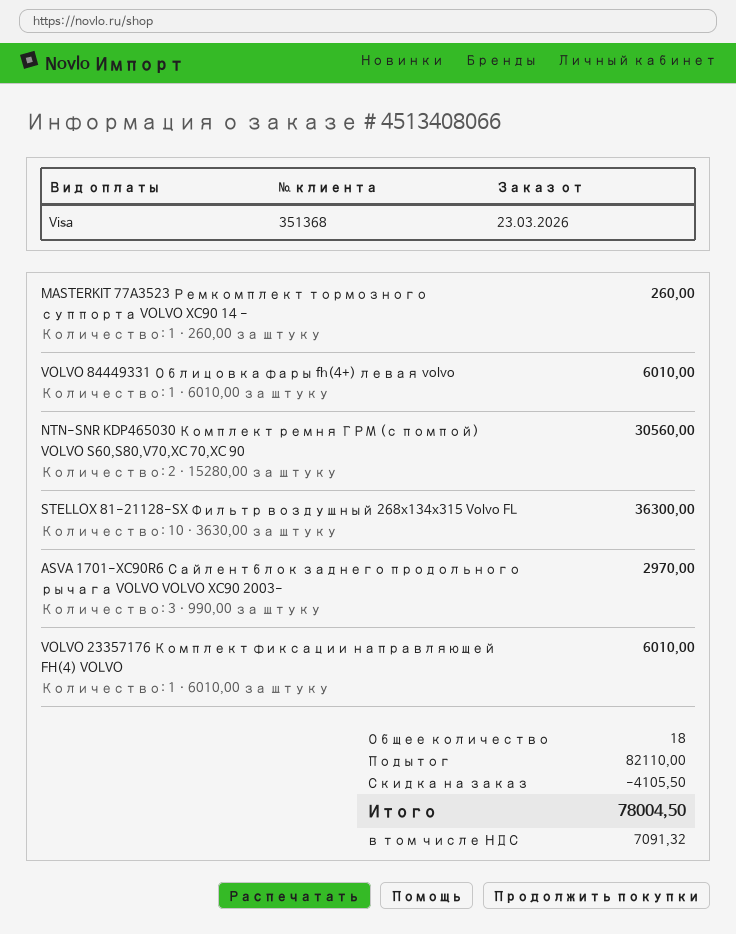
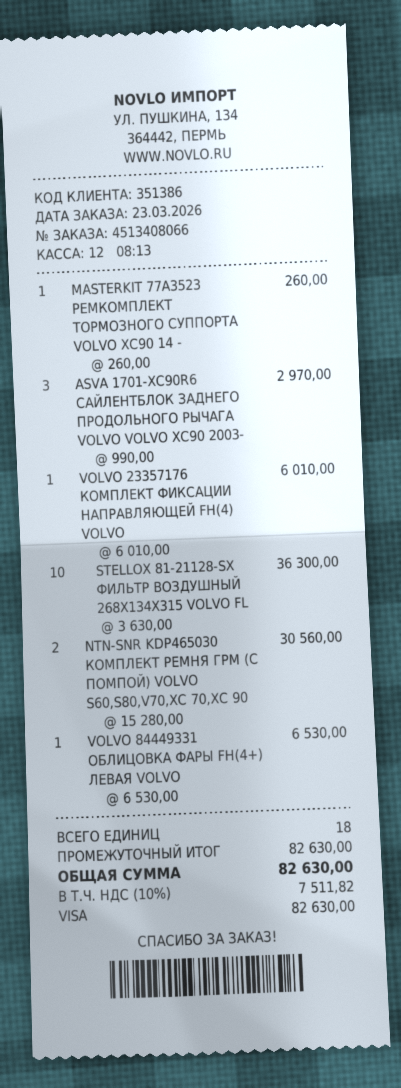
customer number: 351368 -> 351386
VOLVO 84449331 Облицовка фары fh(4+) левая volvo: 1 x 6010.00 = 6010.00 -> 1 x 6530.00 = 6530.00
subtotal: 82110.00 -> 82630.00
discount: 4105.50 -> none
tax: 7091.32 -> 7511.82
total: 78004.50 -> 82630.00

